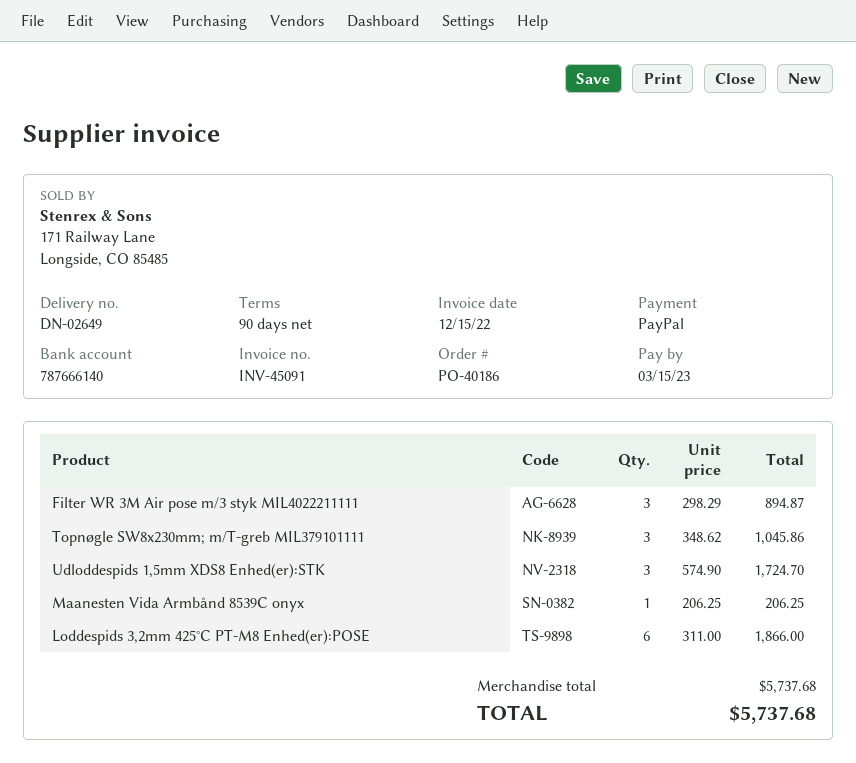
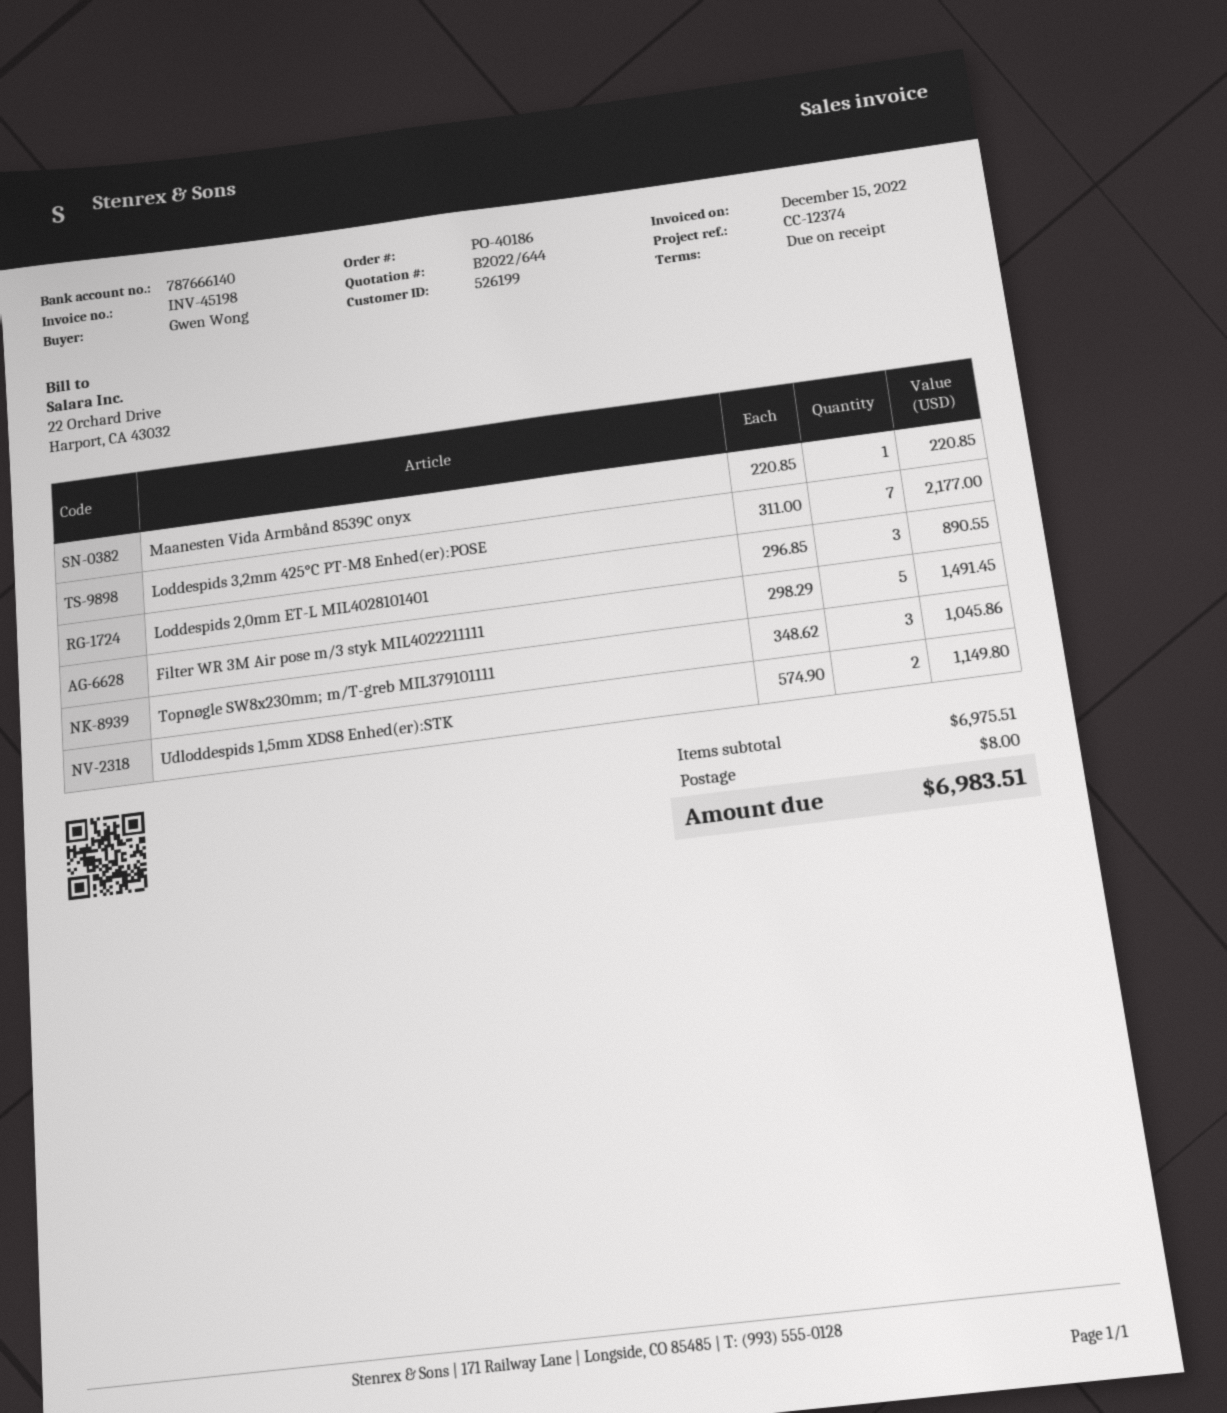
invoice number: INV-45091 -> INV-45198
payment terms: 90 days -> on receipt
Filter WR 3M Air pose m/3 styk MIL4022211111: 3 x 298.29 = 894.87 -> 5 x 298.29 = 1491.45
Udloddespids 1,5mm XDS8 Enhed(er):STK: 3 x 574.90 = 1724.70 -> 2 x 574.90 = 1149.80
Maanesten Vida Armbånd 8539C onyx: 1 x 206.25 = 206.25 -> 1 x 220.85 = 220.85
Loddespids 3,2mm 425°C PT-M8 Enhed(er):POSE: 6 x 311.00 = 1866.00 -> 7 x 311.00 = 2177.00
Loddespids 2,0mm ET-L MIL4028101401: none -> 3 x 296.85 = 890.55
subtotal: 5737.68 -> 6975.51
shipping: none -> 8.00
total: 5737.68 -> 6983.51

